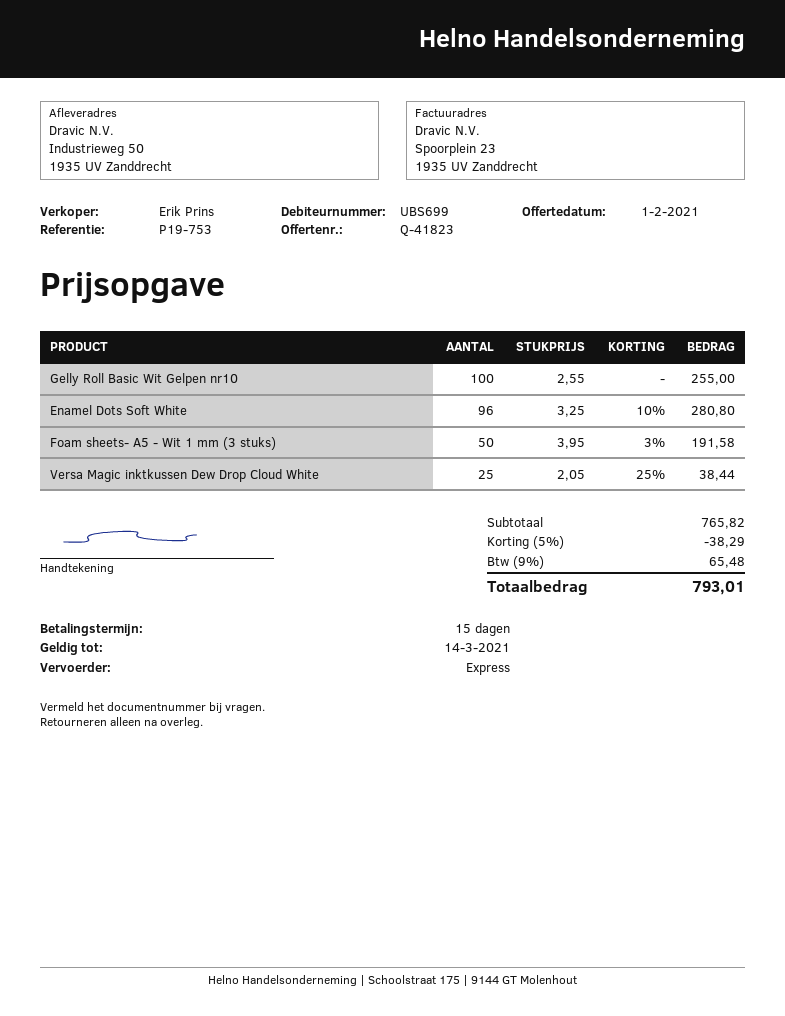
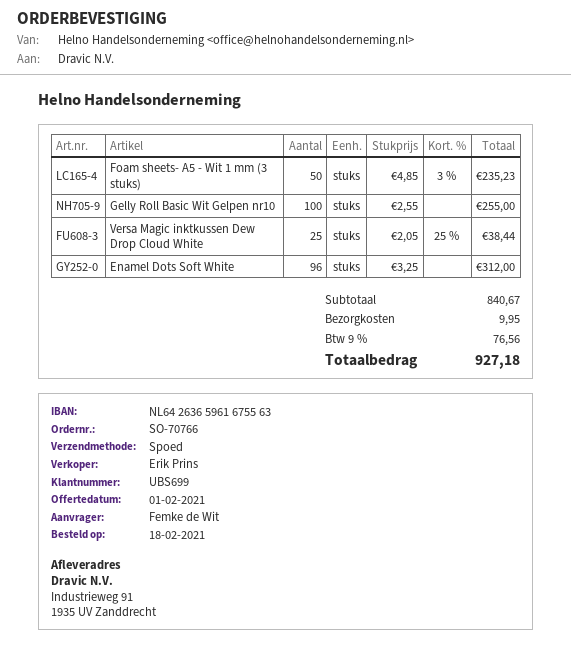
ship to: Industrieweg 50, 1935 UV Zanddrecht -> Industrieweg 91, 1935 UV Zanddrecht
Enamel Dots Soft White: 96 x 3.25 - 10% = 280.80 -> 96 x 3.25 = 312.00
Foam sheets- A5 - Wit 1 mm (3 stuks): 50 x 3.95 - 3% = 191.58 -> 50 x 4.85 - 3% = 235.23
subtotal: 765.82 -> 840.67
discount: 5% = 38.29 -> none
shipping: none -> 9.95
tax: 9% = 65.48 -> 9% = 76.56
total: 793.01 -> 927.18

